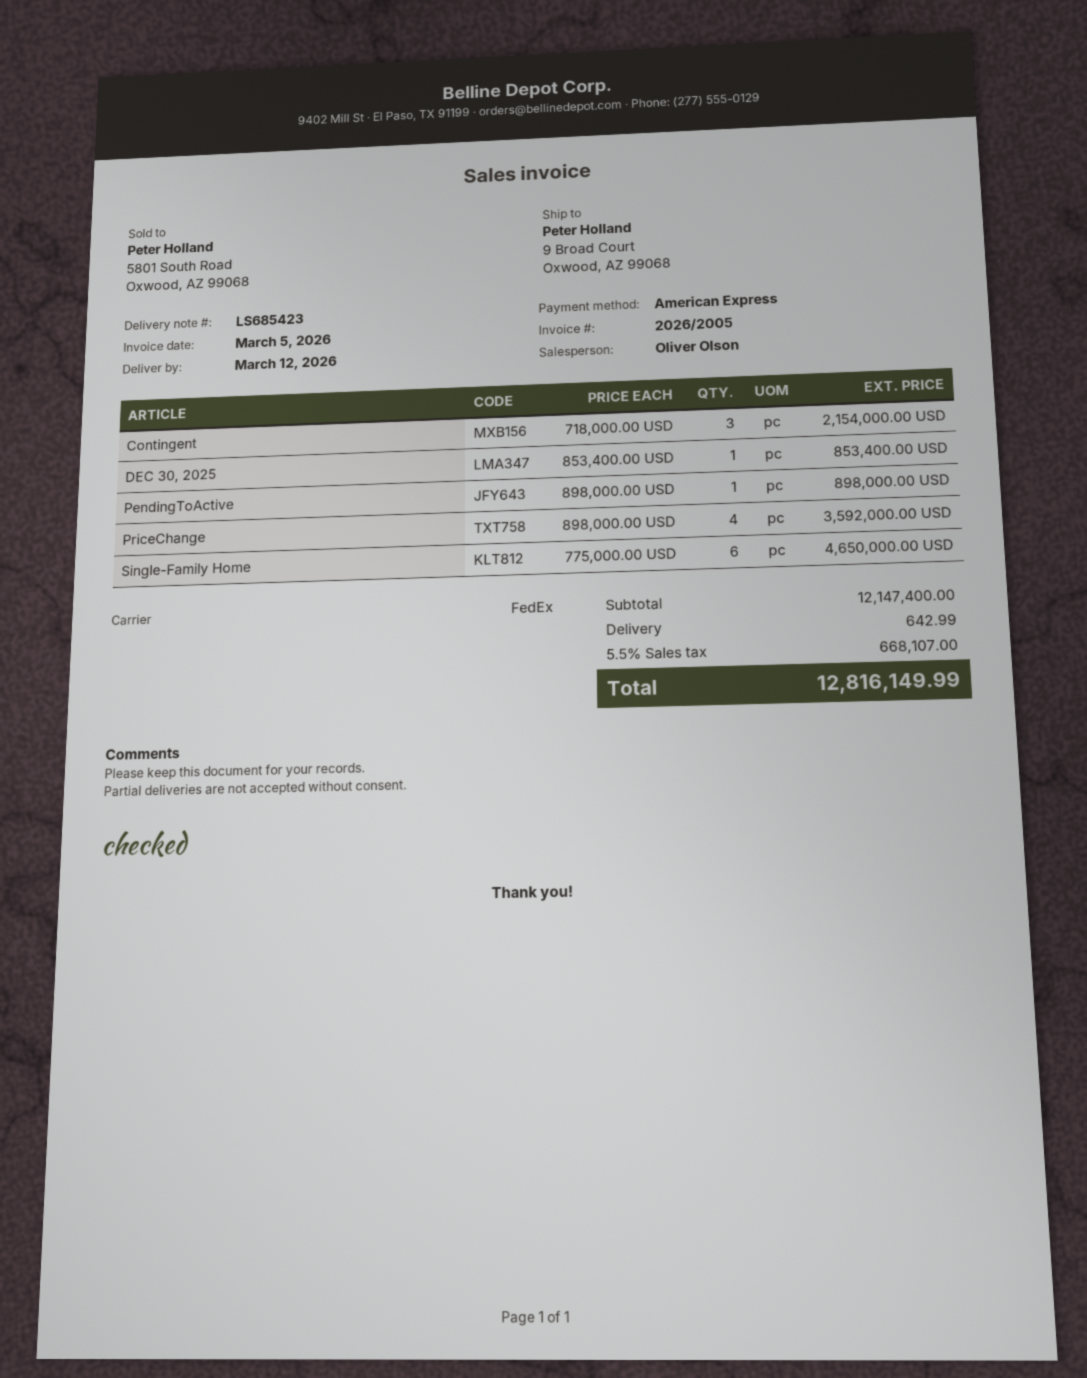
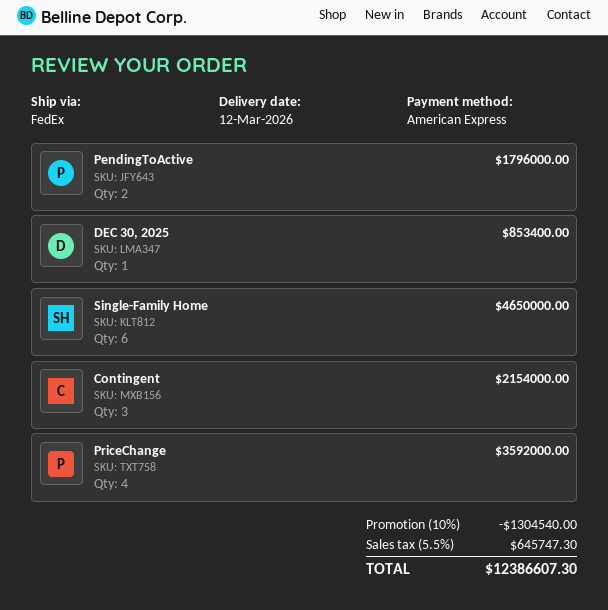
PendingToActive: 1 for 898000.00 -> 2 for 1796000.00
discount: none -> 10% = 1304540.00
shipping: 642.99 -> none
tax: 5.5% = 668107.00 -> 5.5% = 645747.30
total: 12816149.99 -> 12386607.30

